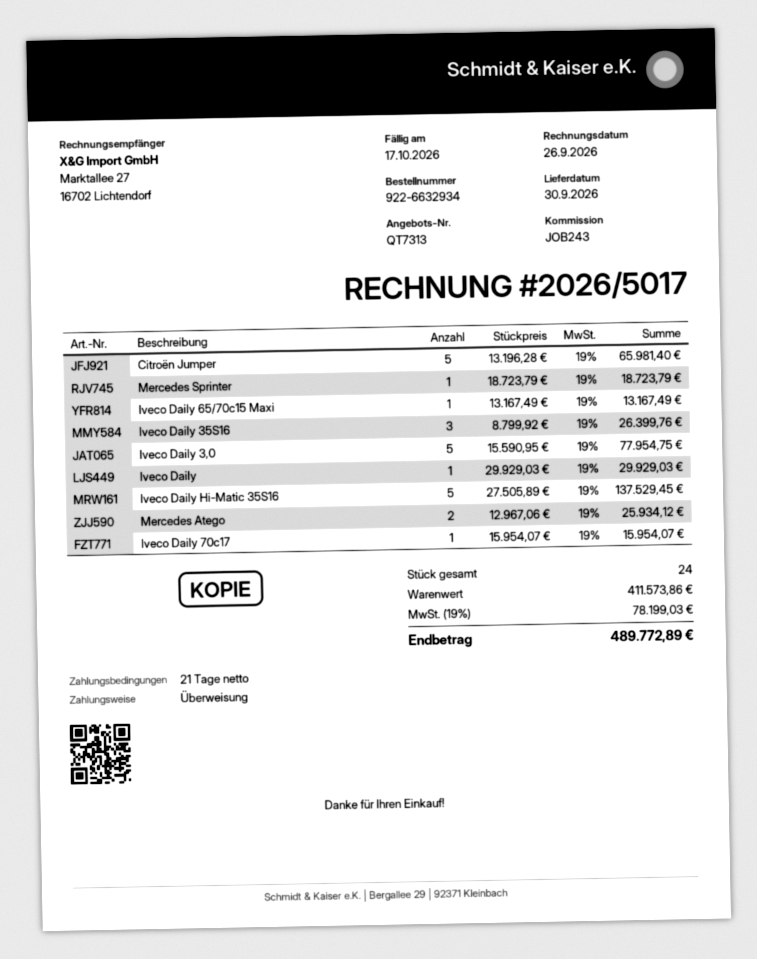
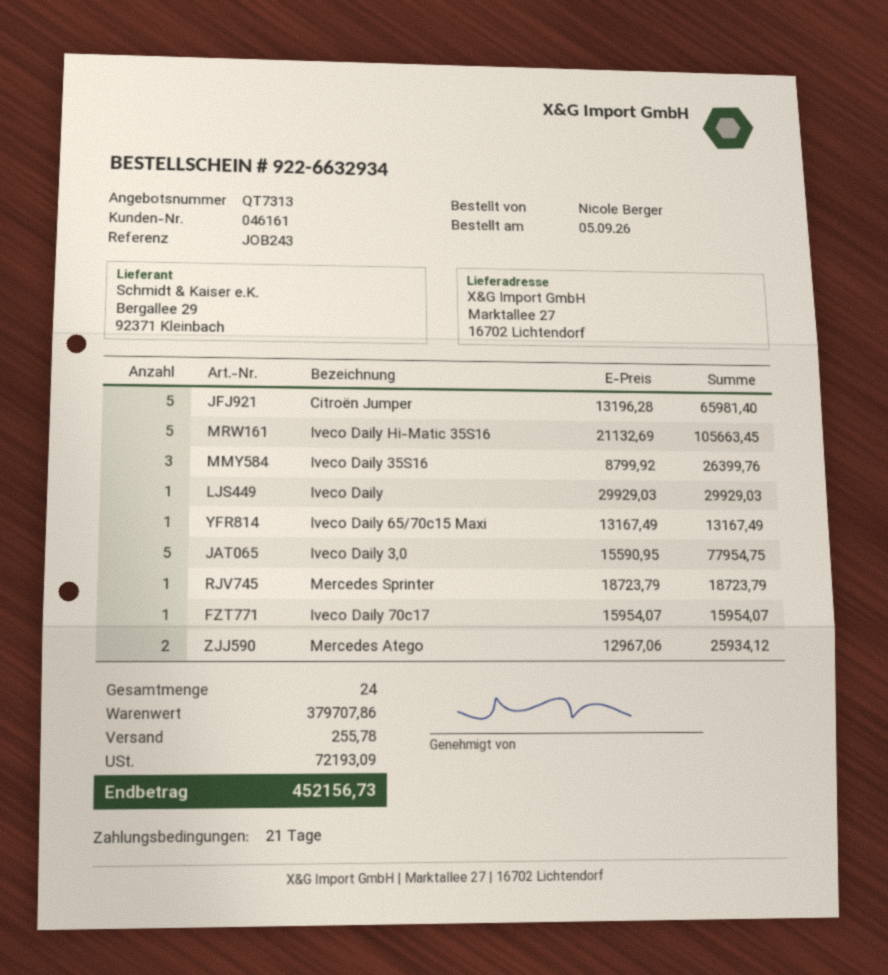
Iveco Daily Hi-Matic 35S16: 5 x 27505.89 = 137529.45 -> 5 x 21132.69 = 105663.45
subtotal: 411573.86 -> 379707.86
shipping: none -> 255.78
tax: 78199.03 -> 72193.09
total: 489772.89 -> 452156.73

